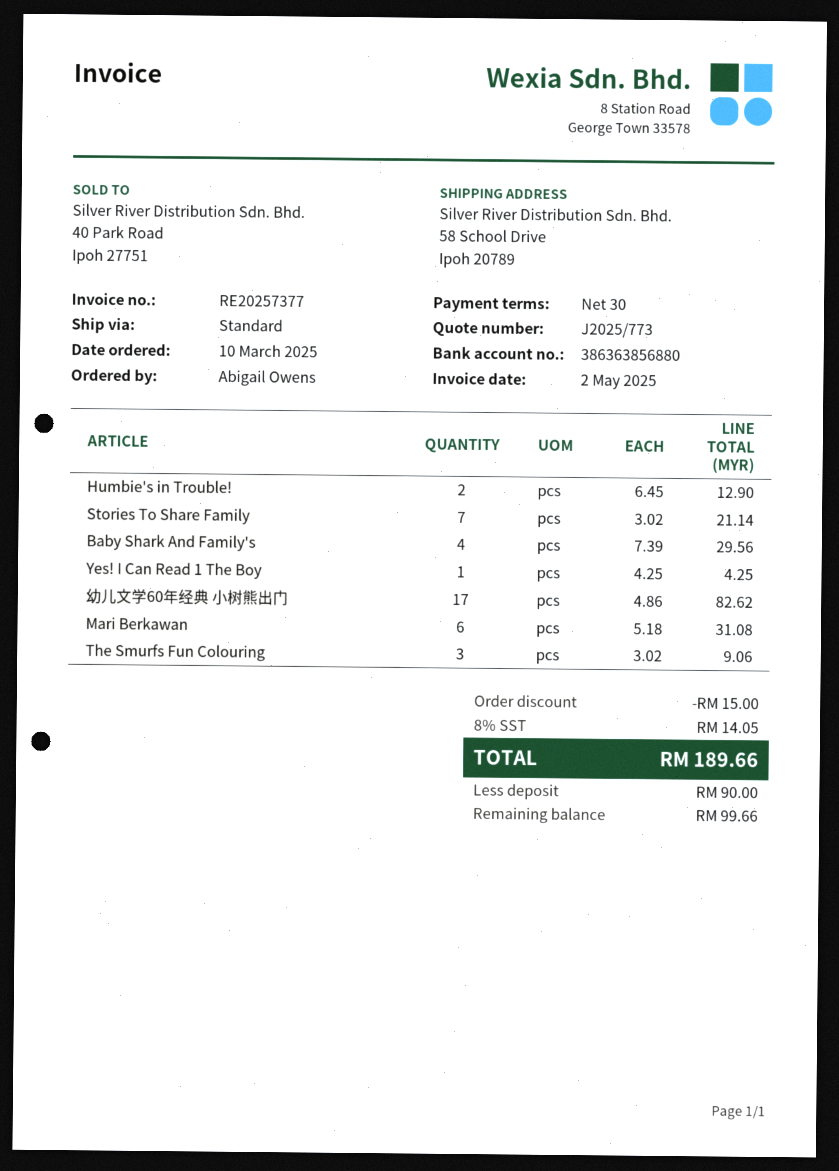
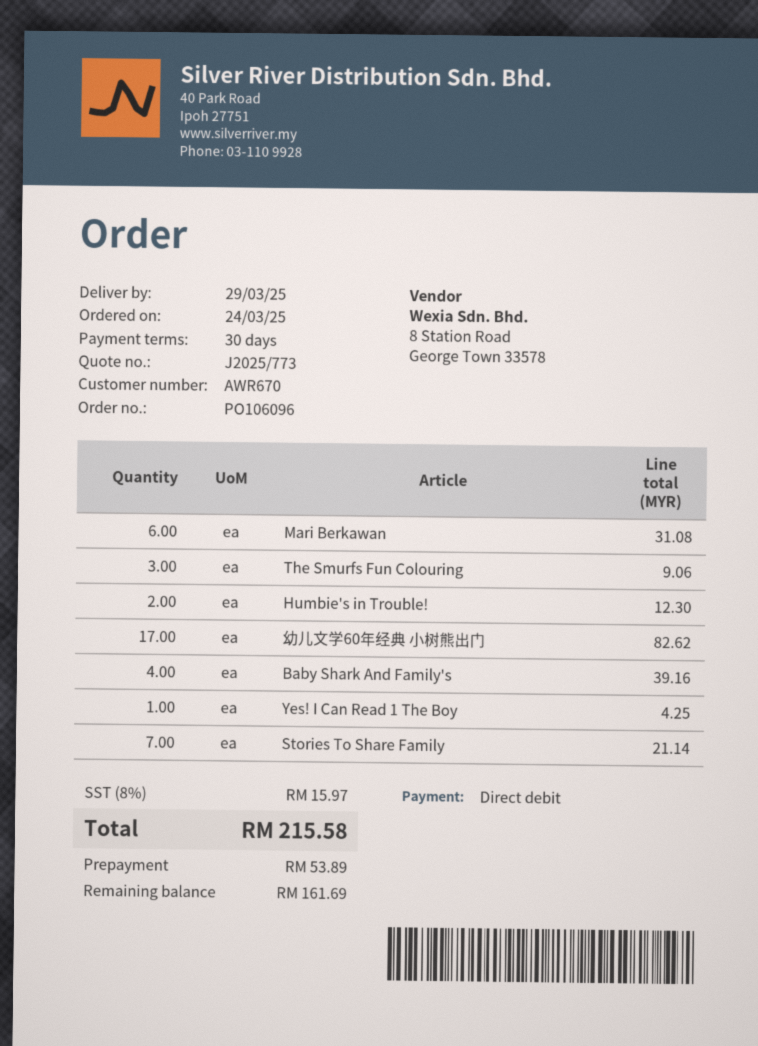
order date: 2025-03-10 -> 2025-03-24
Humbie's in Trouble!: 2 for 12.90 -> 2 for 12.30
Baby Shark And Family's: 4 for 29.56 -> 4 for 39.16
discount: 15.00 -> none
tax: 8% = 14.05 -> 8% = 15.97
total: 189.66 -> 215.58
deposit: 90.00 -> 53.89
balance: 99.66 -> 161.69

